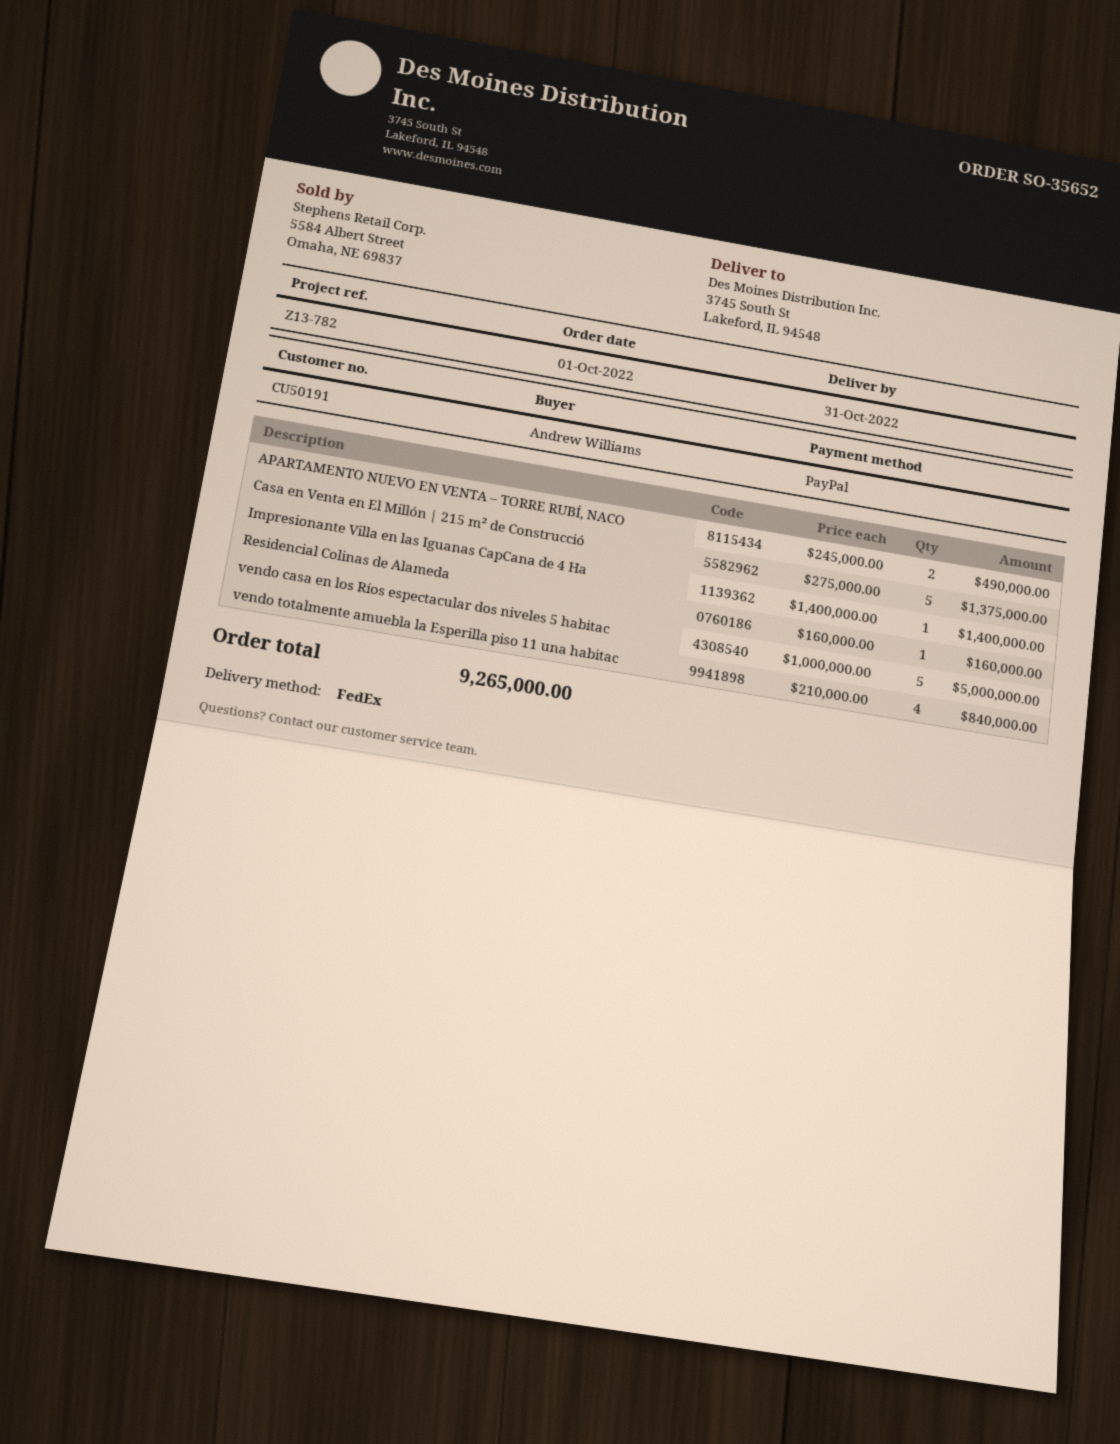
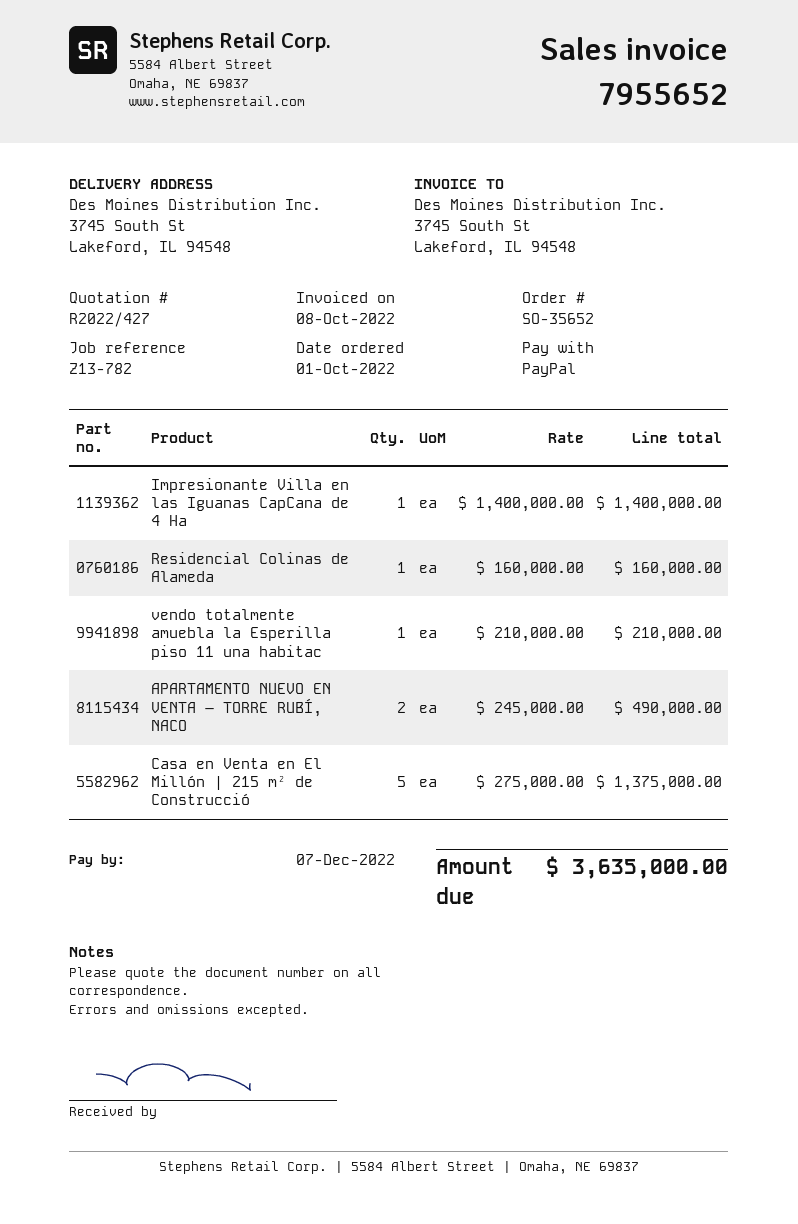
vendo casa en los Ríos espectacular dos niveles 5 habitac: 5 x 1000000.00 = 5000000.00 -> none
vendo totalmente amuebla la Esperilla piso 11 una habitac: 4 x 210000.00 = 840000.00 -> 1 x 210000.00 = 210000.00
total: 9265000.00 -> 3635000.00

